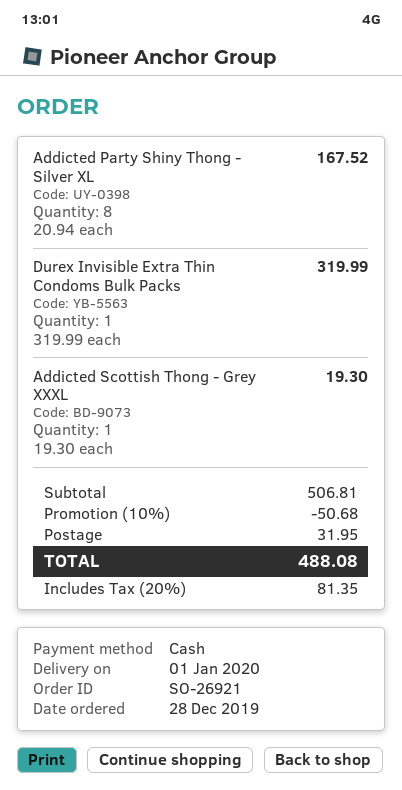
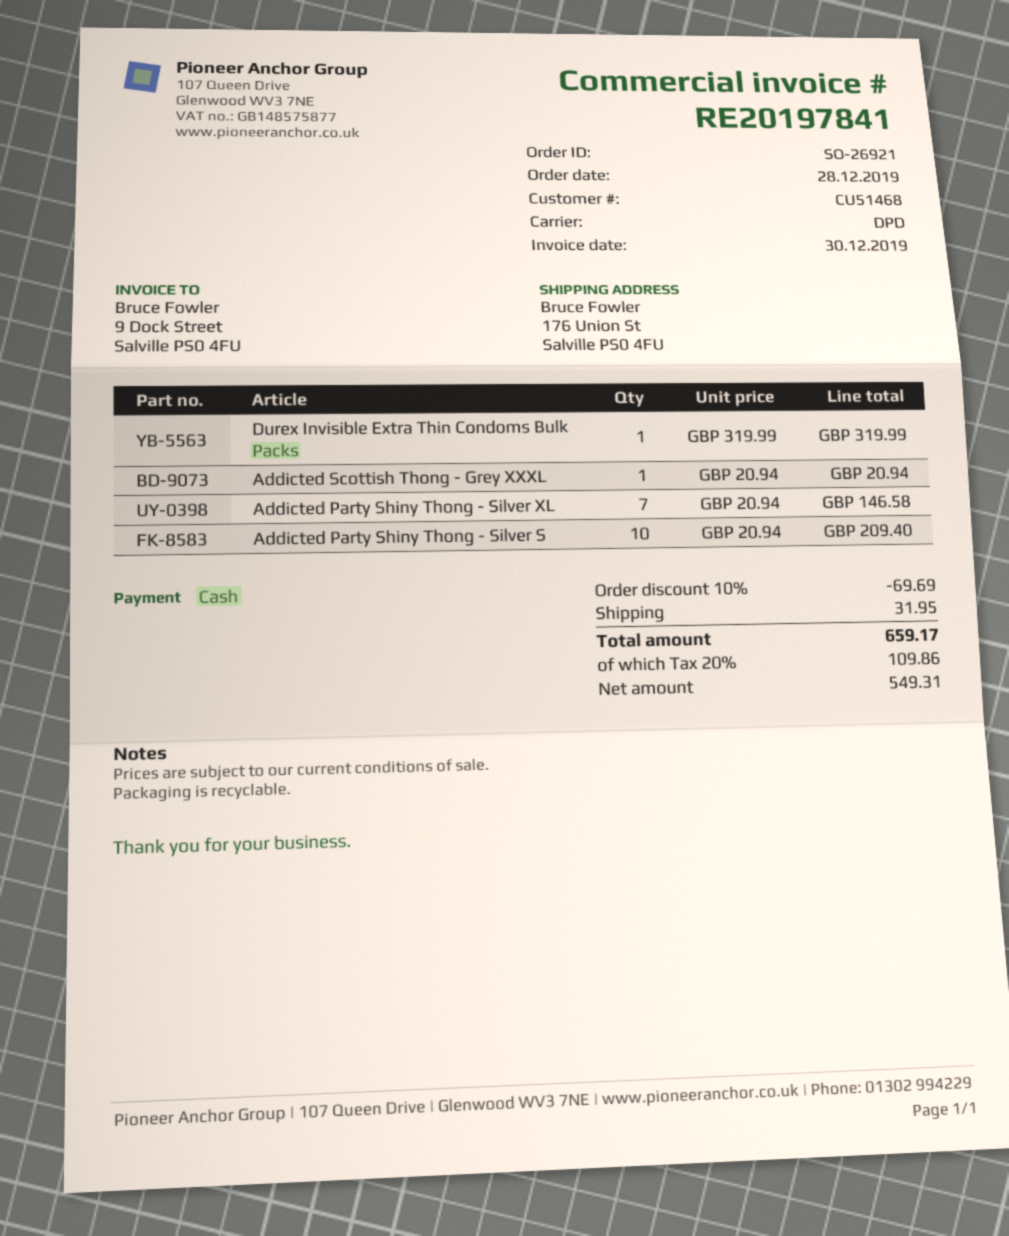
Addicted Party Shiny Thong - Silver XL: 8 x 20.94 = 167.52 -> 7 x 20.94 = 146.58
Addicted Scottish Thong - Grey XXXL: 1 x 19.30 = 19.30 -> 1 x 20.94 = 20.94
Addicted Party Shiny Thong - Silver S: none -> 10 x 20.94 = 209.40
discount: 10% = 50.68 -> 10% = 69.69
tax: 20% = 81.35 -> 20% = 109.86
total: 488.08 -> 659.17

